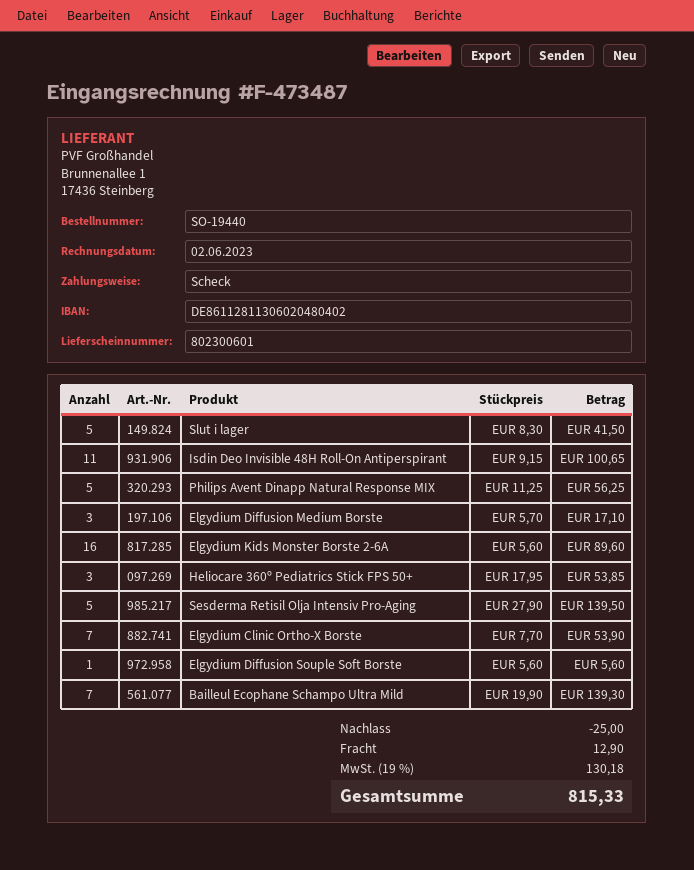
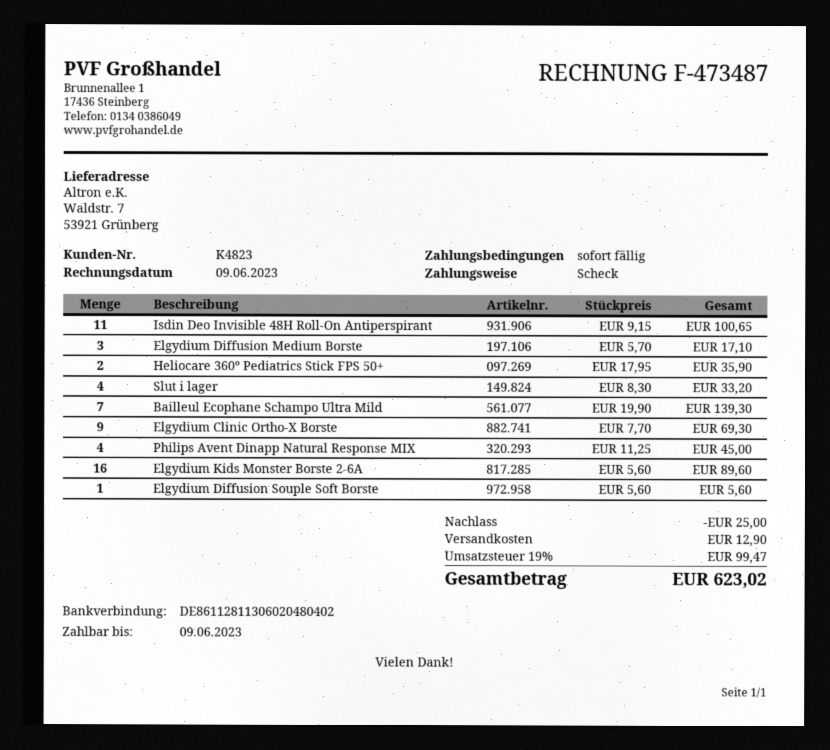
invoice date: 2023-06-02 -> 2023-06-09
Slut i lager: 5 x 8.30 = 41.50 -> 4 x 8.30 = 33.20
Philips Avent Dinapp Natural Response MIX: 5 x 11.25 = 56.25 -> 4 x 11.25 = 45.00
Heliocare 360º Pediatrics Stick FPS 50+: 3 x 17.95 = 53.85 -> 2 x 17.95 = 35.90
Sesderma Retisil Olja Intensiv Pro-Aging: 5 x 27.90 = 139.50 -> none
Elgydium Clinic Ortho-X Borste: 7 x 7.70 = 53.90 -> 9 x 7.70 = 69.30
tax: 19% = 130.18 -> 19% = 99.47
total: 815.33 -> 623.02

